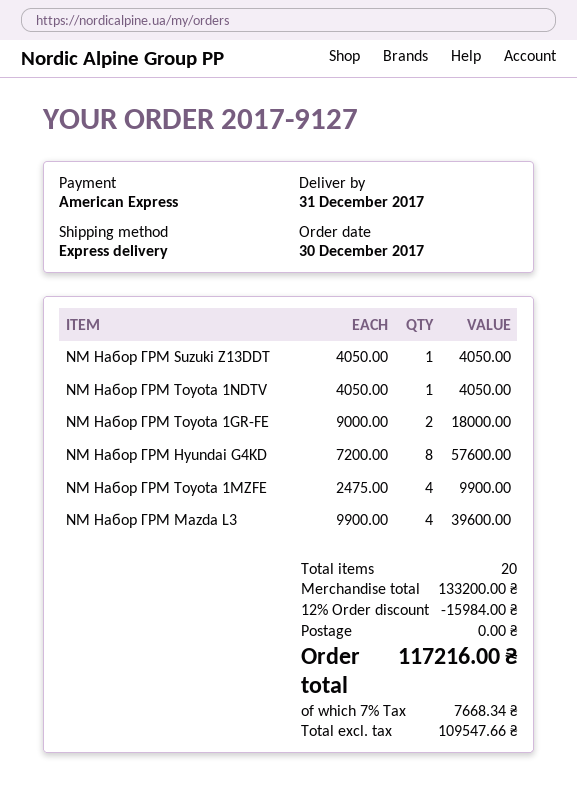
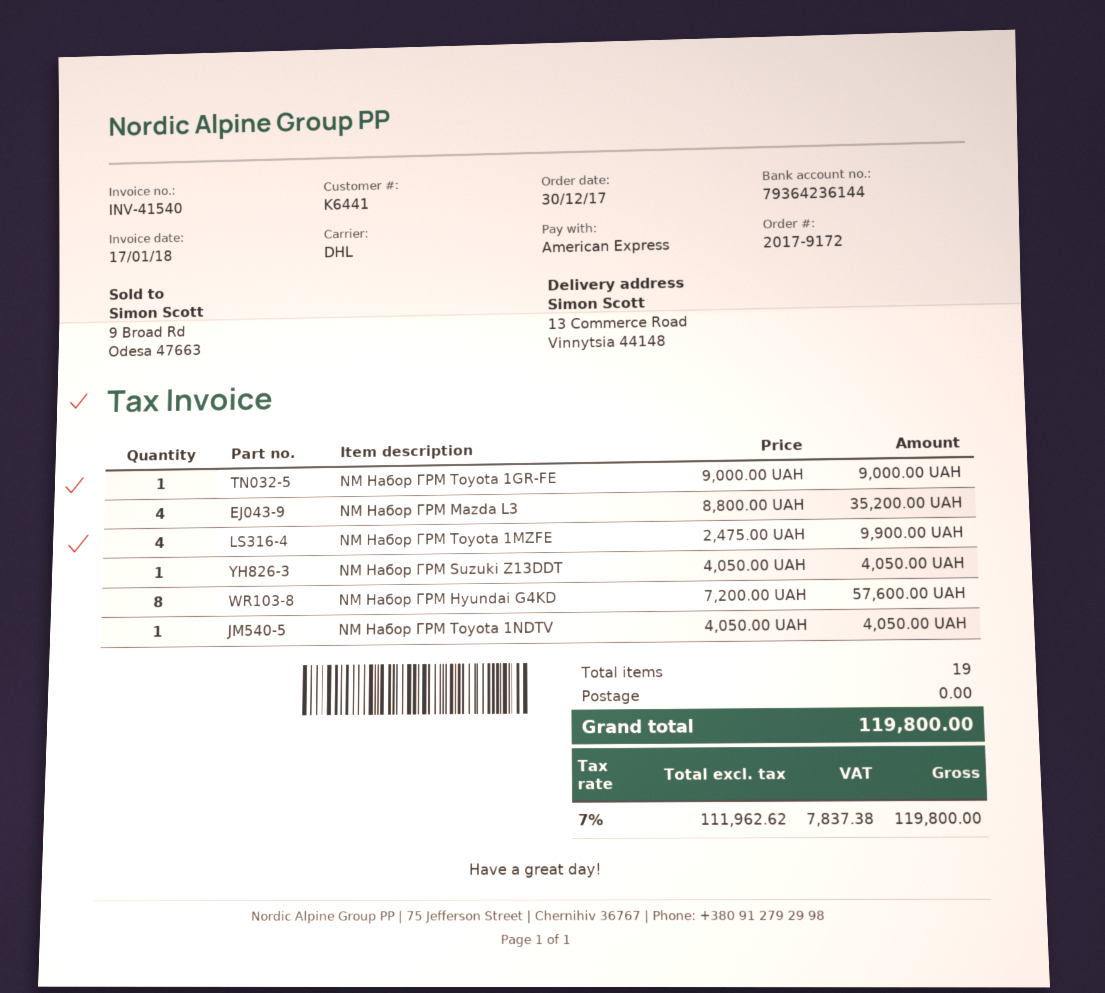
order number: 2017-9127 -> 2017-9172
shipping method: express -> DHL
NM Набор ГРМ Toyota 1GR-FE: 2 x 9000.00 = 18000.00 -> 1 x 9000.00 = 9000.00
NM Набор ГРМ Mazda L3: 4 x 9900.00 = 39600.00 -> 4 x 8800.00 = 35200.00
total quantity: 20 -> 19
discount: 12% = 15984.00 -> none
net: 109547.66 -> 111962.62
tax: 7% = 7668.34 -> 7% = 7837.38
total: 117216.00 -> 119800.00

